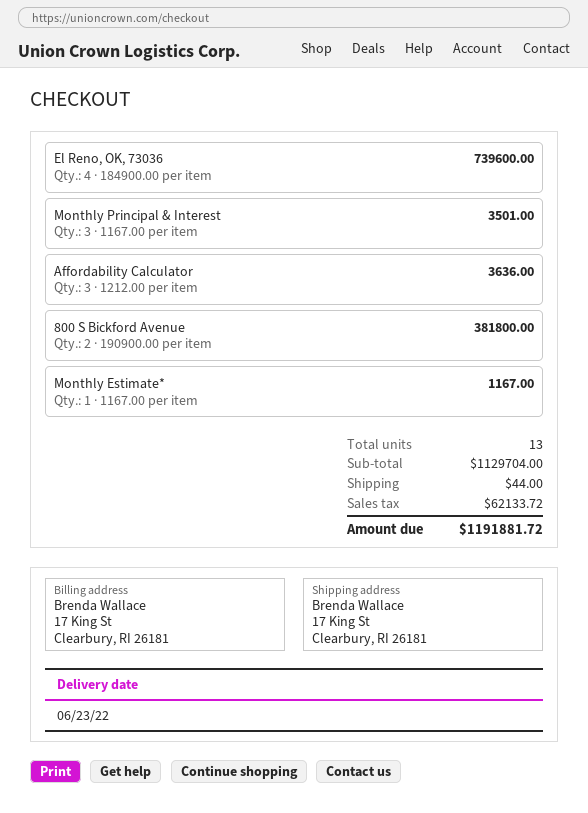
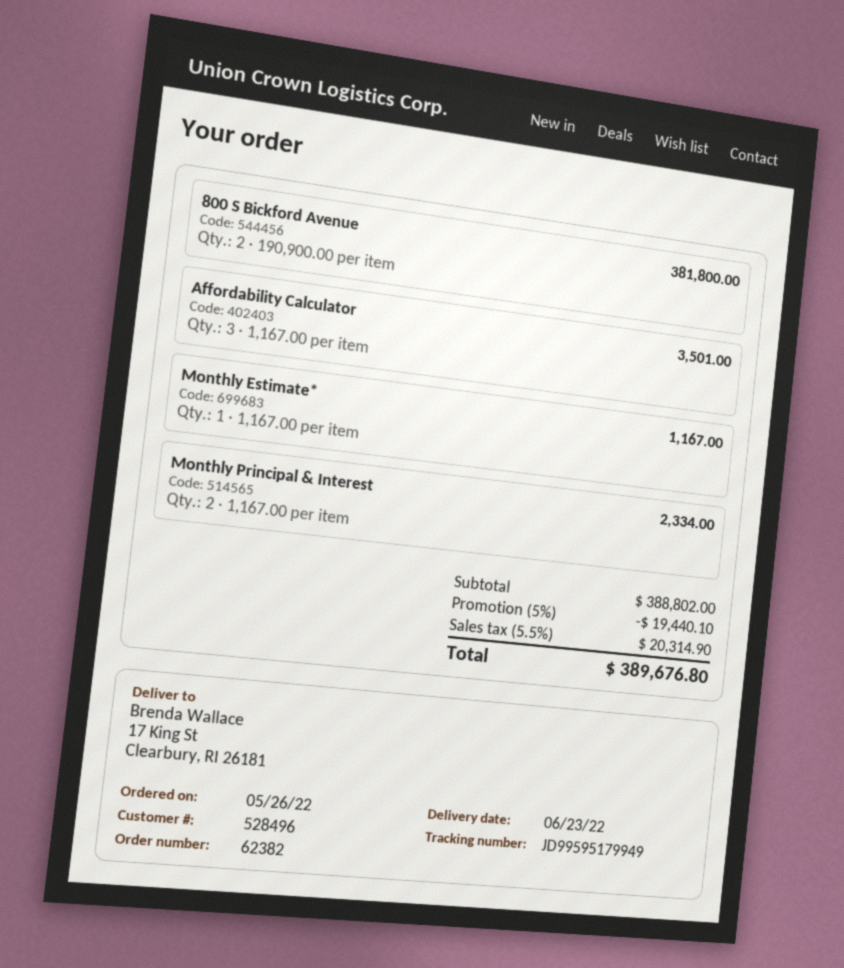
El Reno, OK, 73036: 4 x 184900.00 = 739600.00 -> none
Monthly Principal & Interest: 3 x 1167.00 = 3501.00 -> 2 x 1167.00 = 2334.00
Affordability Calculator: 3 x 1212.00 = 3636.00 -> 3 x 1167.00 = 3501.00
subtotal: 1129704.00 -> 388802.00
discount: none -> 5% = 19440.10
shipping: 44.00 -> none
tax: 62133.72 -> 20314.90
total: 1191881.72 -> 389676.80

